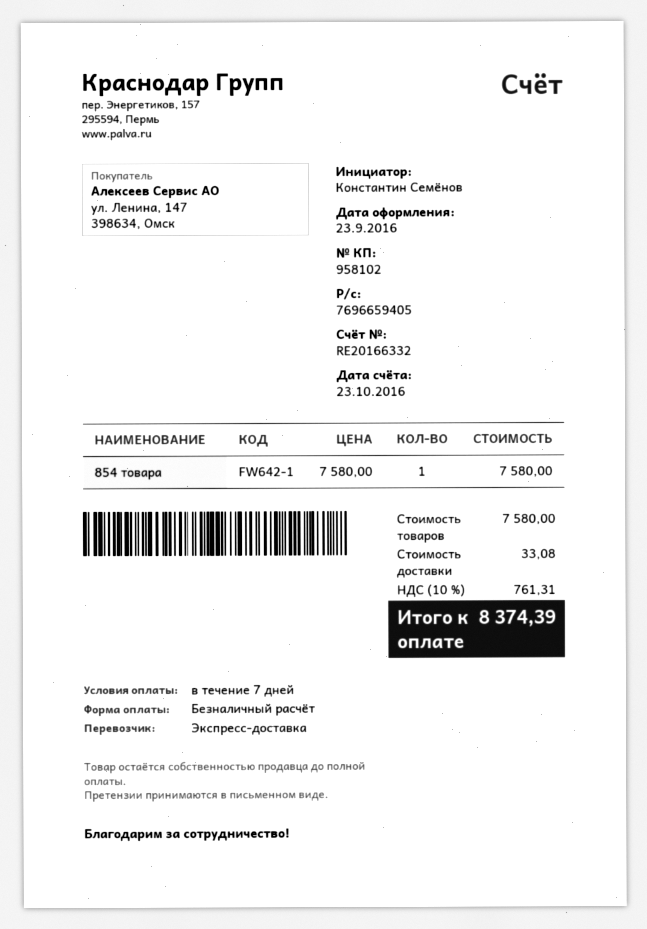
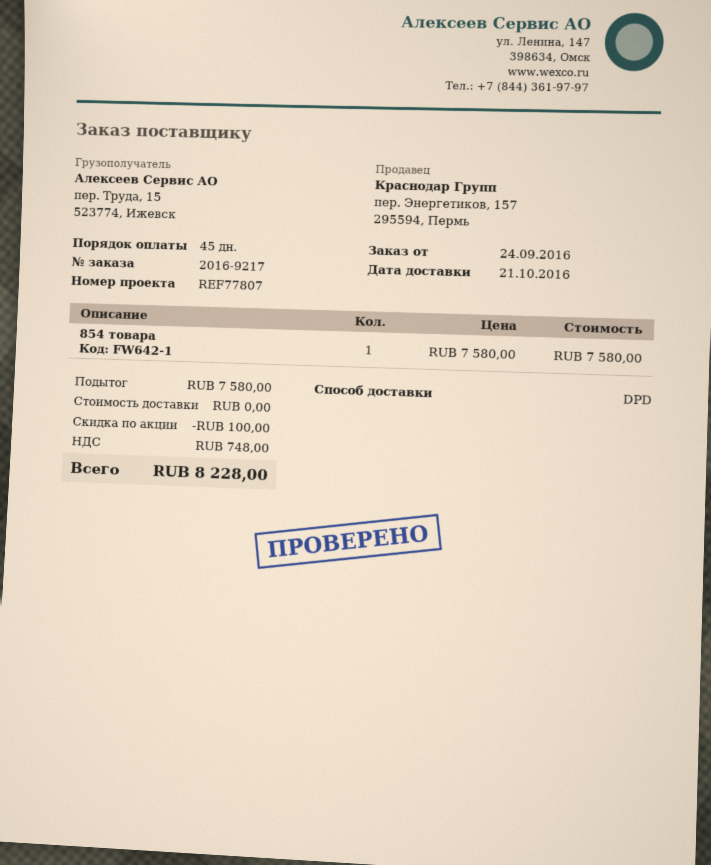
order date: 2016-09-23 -> 2016-09-24
payment terms: 7 days -> 45 days
shipping method: express -> DPD
discount: none -> 100.00
shipping: 33.08 -> 0.00
tax: 761.31 -> 748.00
total: 8374.39 -> 8228.00

